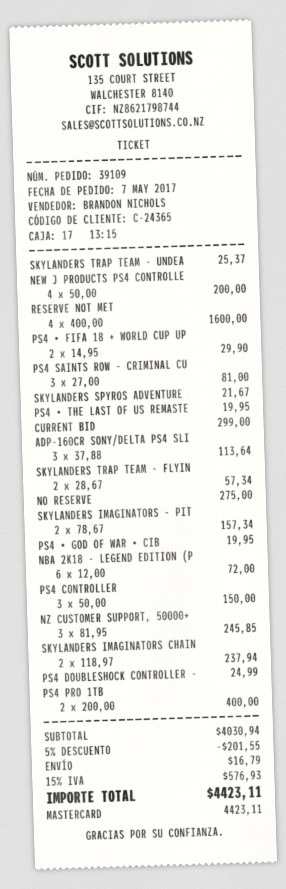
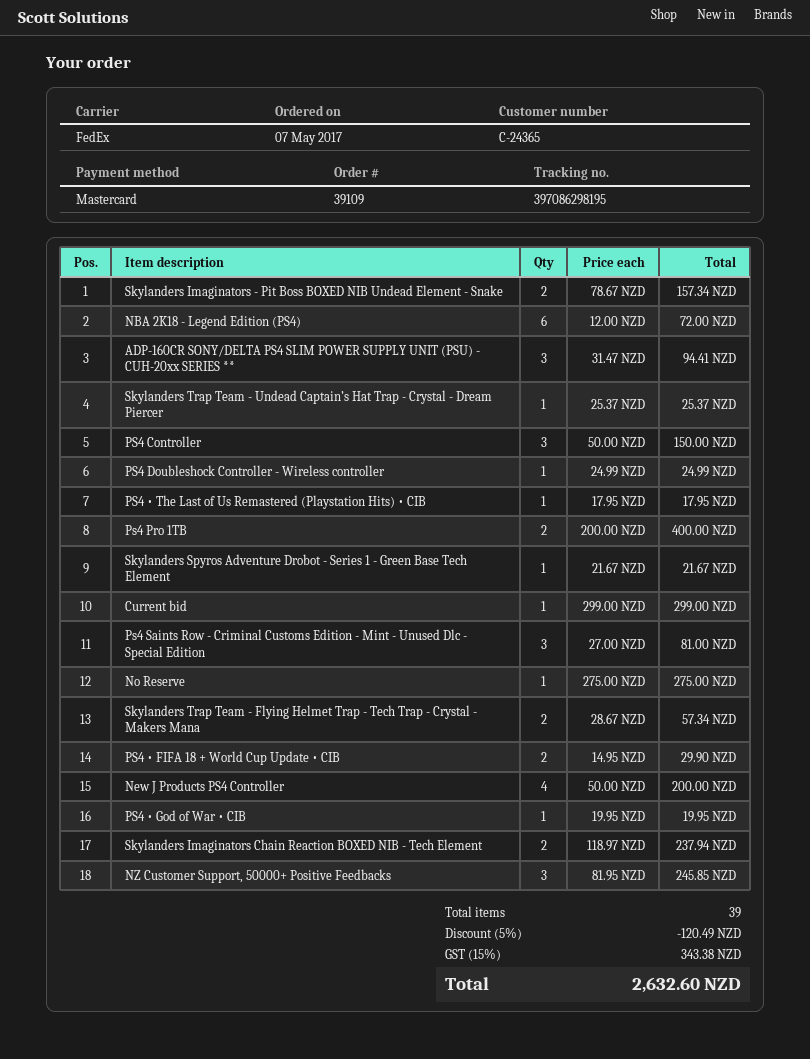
RESERVE NOT MET: 4 x 400.00 = 1600.00 -> none
PS4 • THE LAST OF US REMASTE: 1 x 19.95 = 19.95 -> 1 x 17.95 = 17.95
ADP-160CR SONY/DELTA PS4 SLI: 3 x 37.88 = 113.64 -> 3 x 31.47 = 94.41
discount: 5% = 201.55 -> 5% = 120.49
shipping: 16.79 -> none
tax: 15% = 576.93 -> 15% = 343.38
total: 4423.11 -> 2632.60

